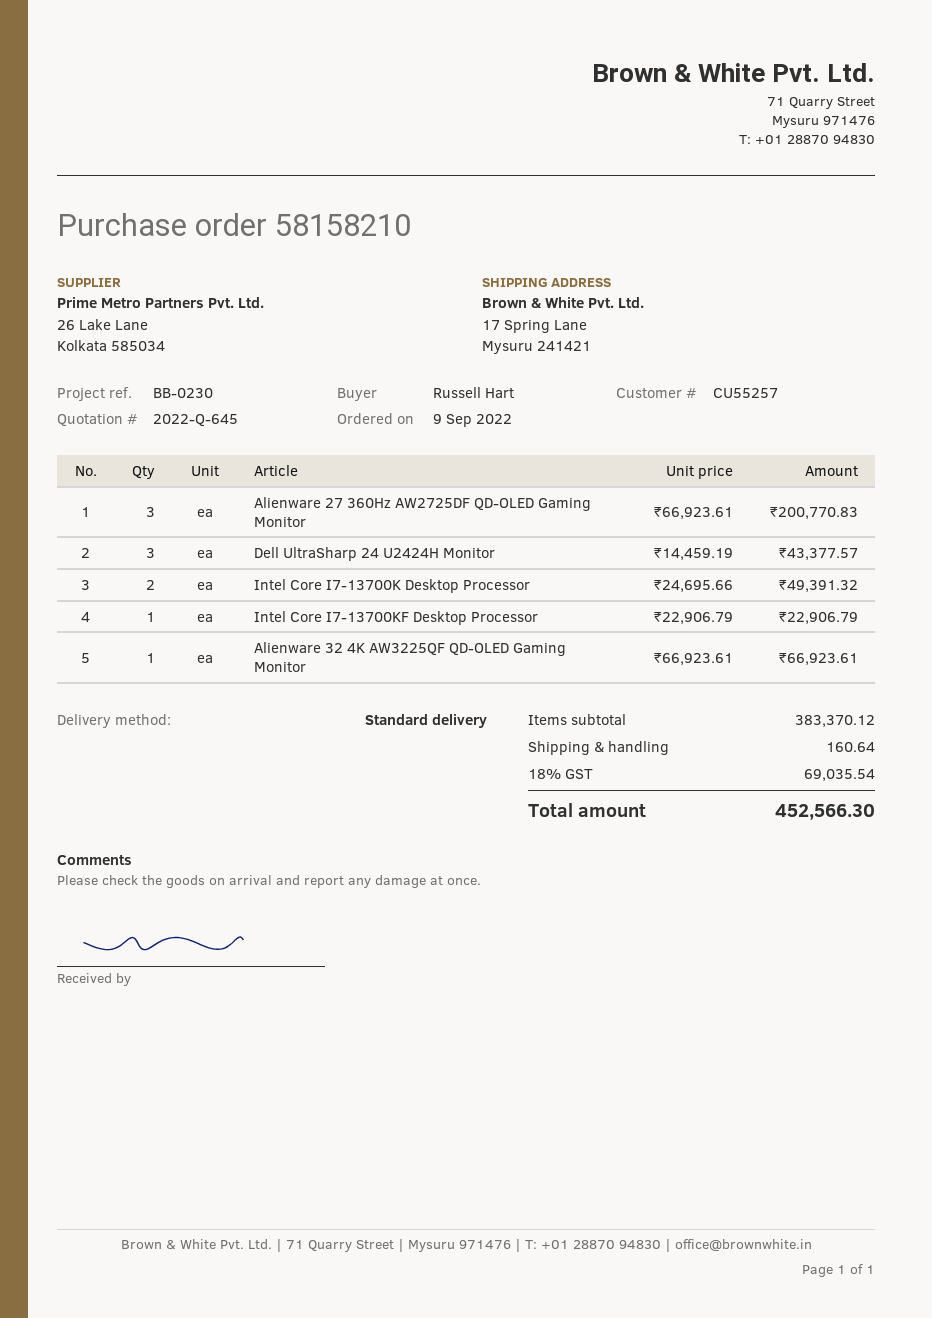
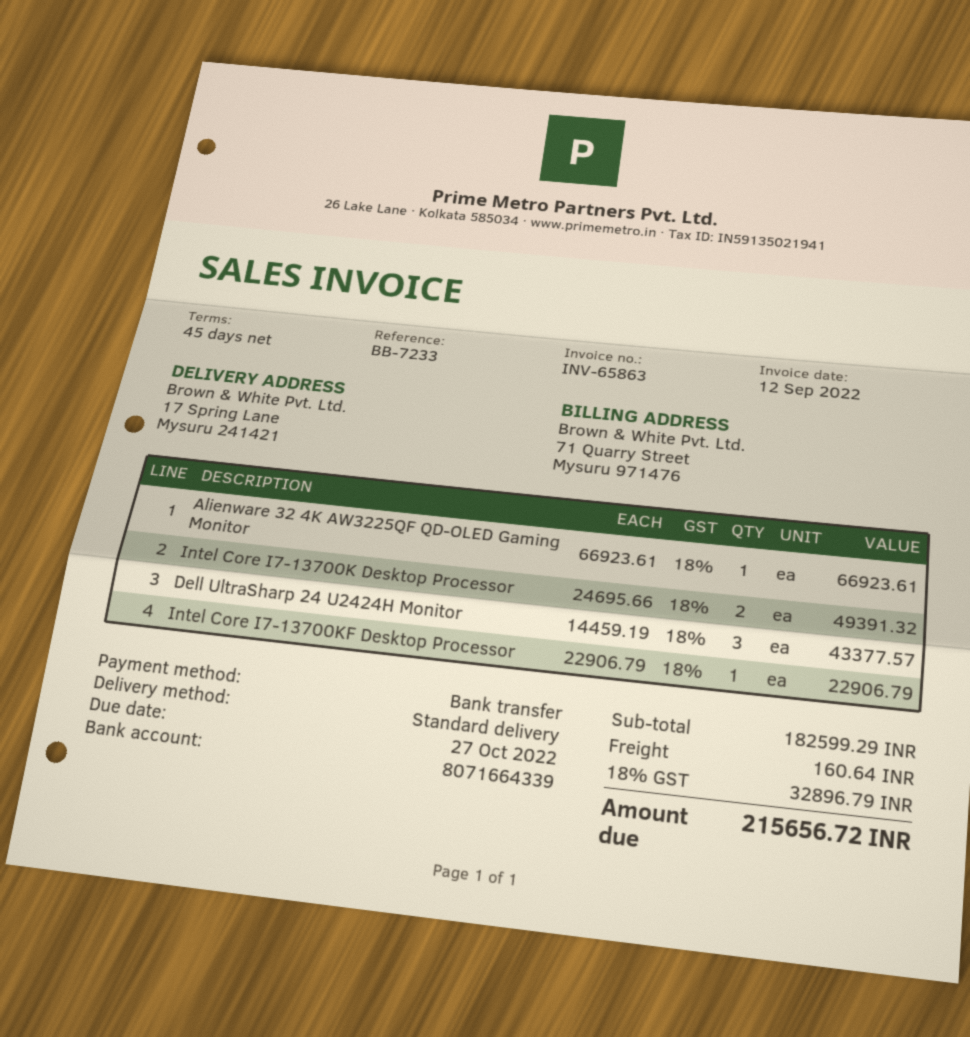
reference: BB-0230 -> BB-7233
Alienware 27 360Hz AW2725DF QD-OLED Gaming Monitor: 3 x 66923.61 = 200770.83 -> none
subtotal: 383370.12 -> 182599.29
tax: 18% = 69035.54 -> 18% = 32896.79
total: 452566.30 -> 215656.72

